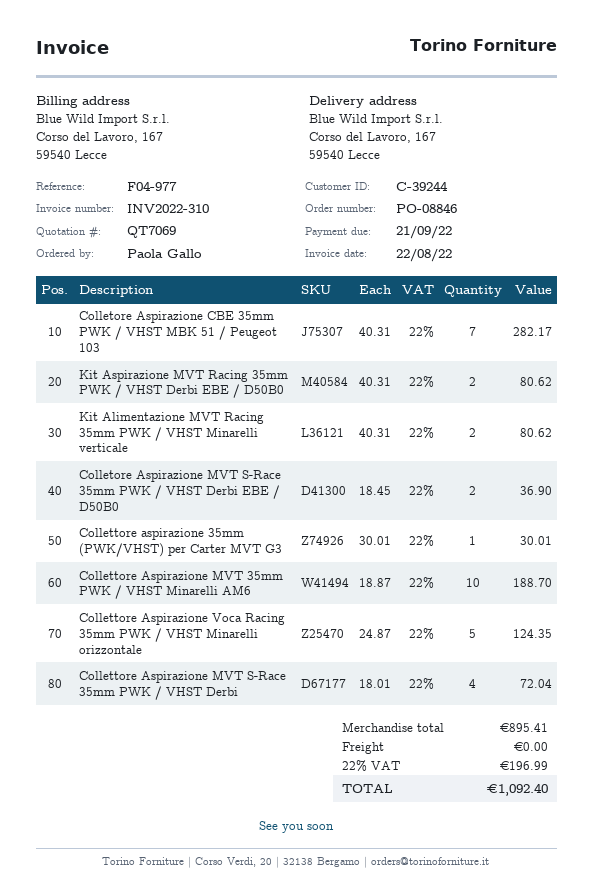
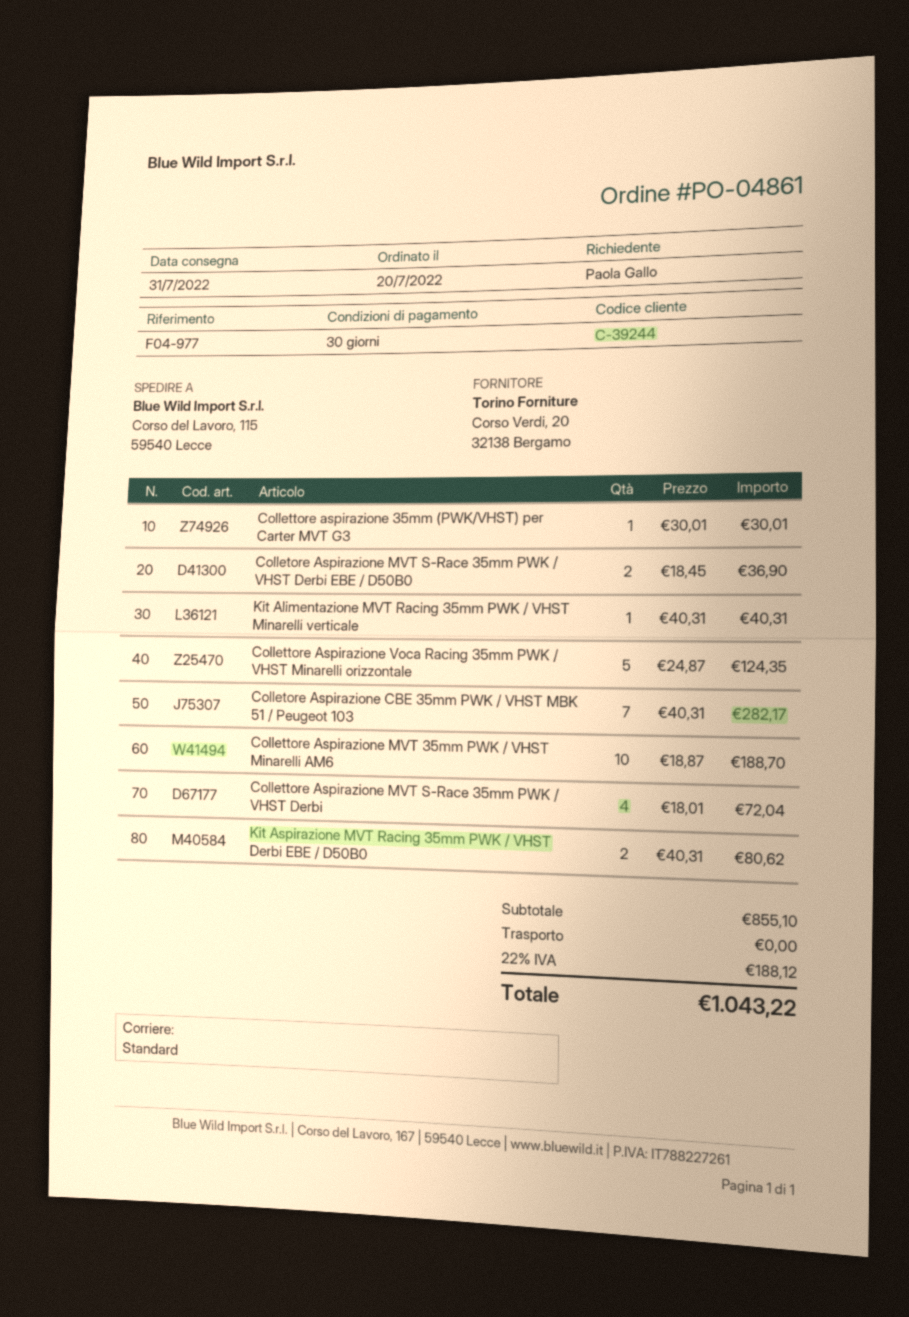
order number: PO-08846 -> PO-04861
ship to: Corso del Lavoro, 167, 59540 Lecce -> Corso del Lavoro, 115, 59540 Lecce
Kit Alimentazione MVT Racing 35mm PWK / VHST Minarelli verticale: 2 x 40.31 = 80.62 -> 1 x 40.31 = 40.31
subtotal: 895.41 -> 855.10
tax: 22% = 196.99 -> 22% = 188.12
total: 1092.40 -> 1043.22

